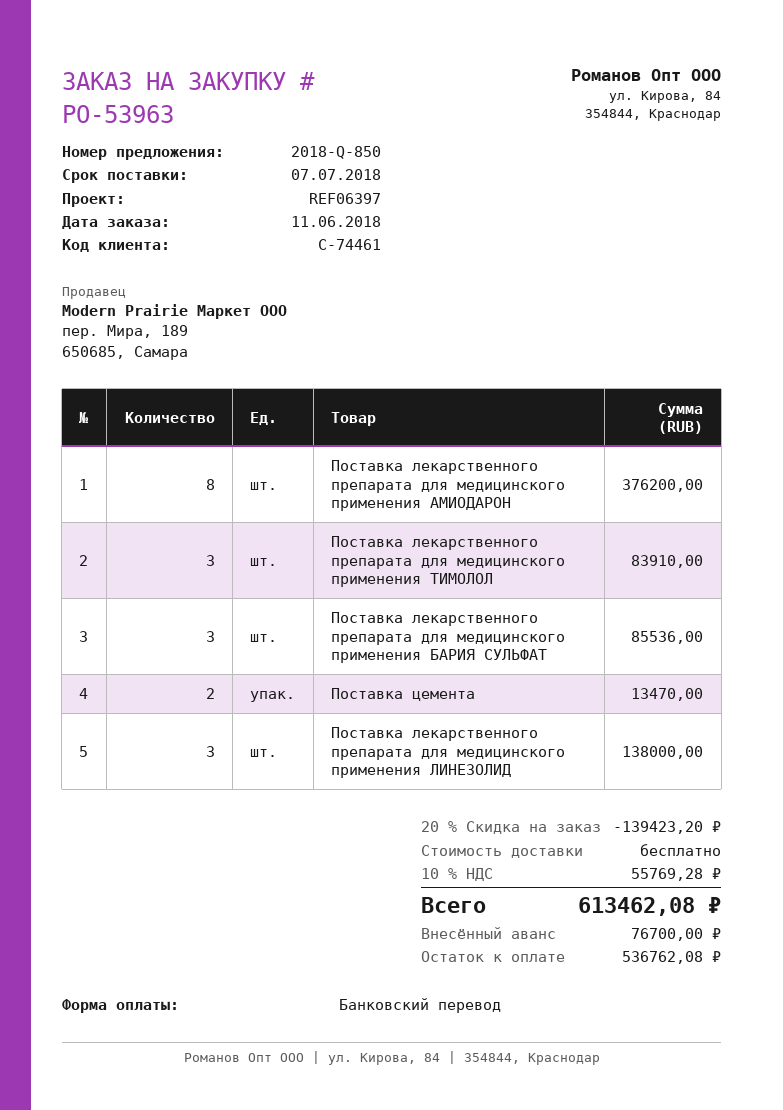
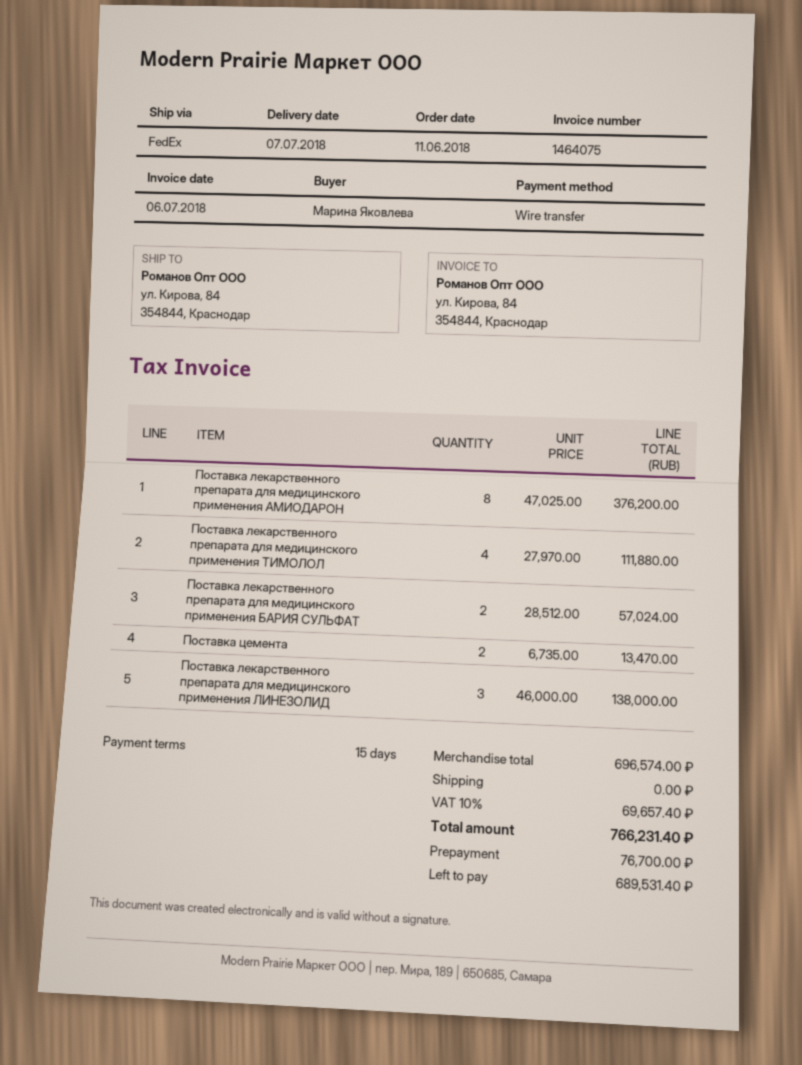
Поставка лекарственного препарата для медицинского применения ТИМОЛОЛ: 3 for 83910.00 -> 4 for 111880.00
Поставка лекарственного препарата для медицинского применения БАРИЯ СУЛЬФАТ: 3 for 85536.00 -> 2 for 57024.00
discount: 20% = 139423.20 -> none
tax: 10% = 55769.28 -> 10% = 69657.40
total: 613462.08 -> 766231.40
balance: 536762.08 -> 689531.40

